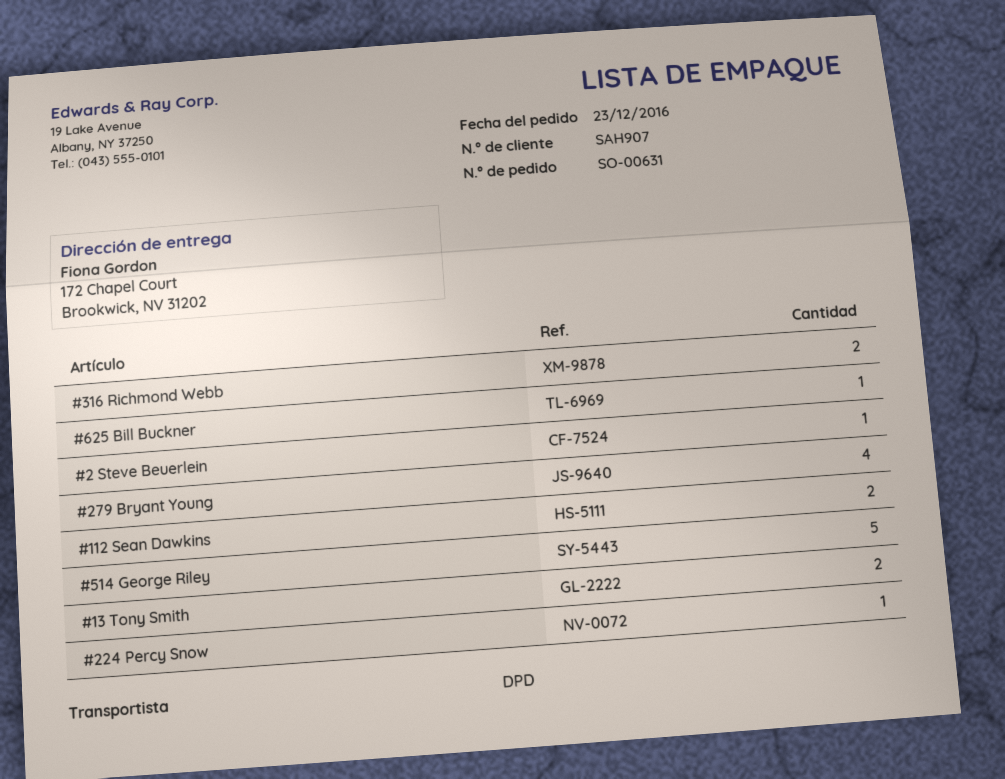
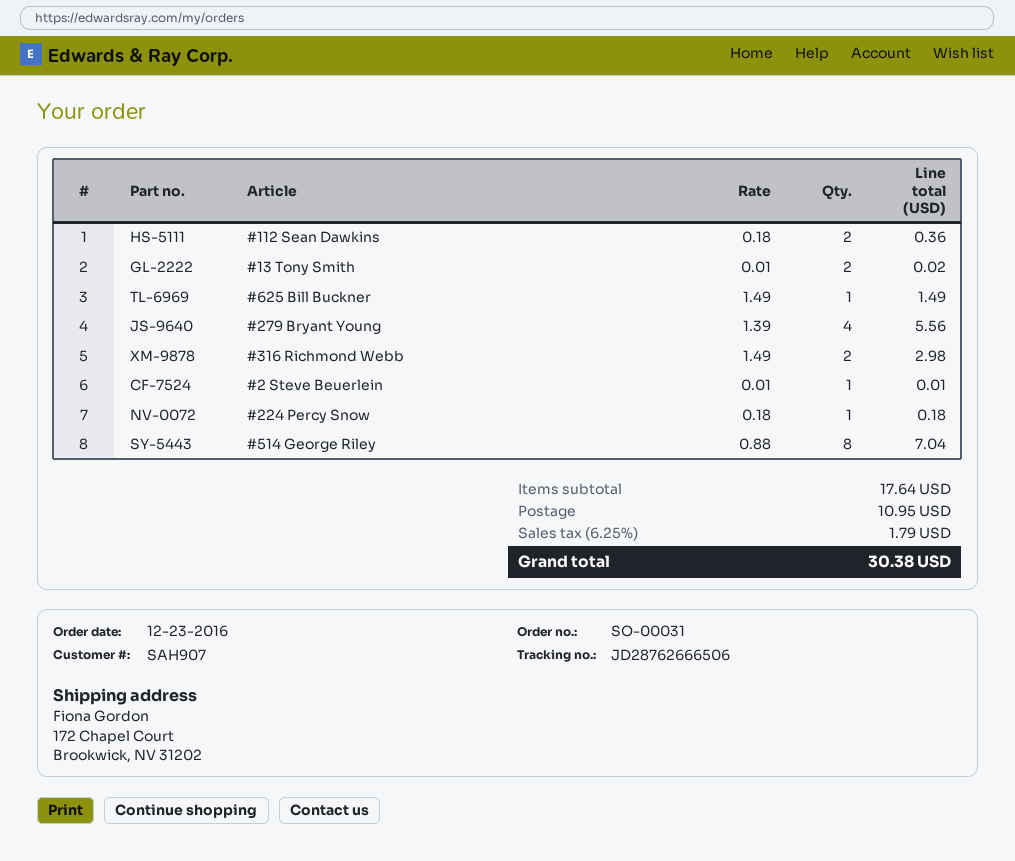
order number: SO-00631 -> SO-00031
#514 George Riley: 5 -> 8

